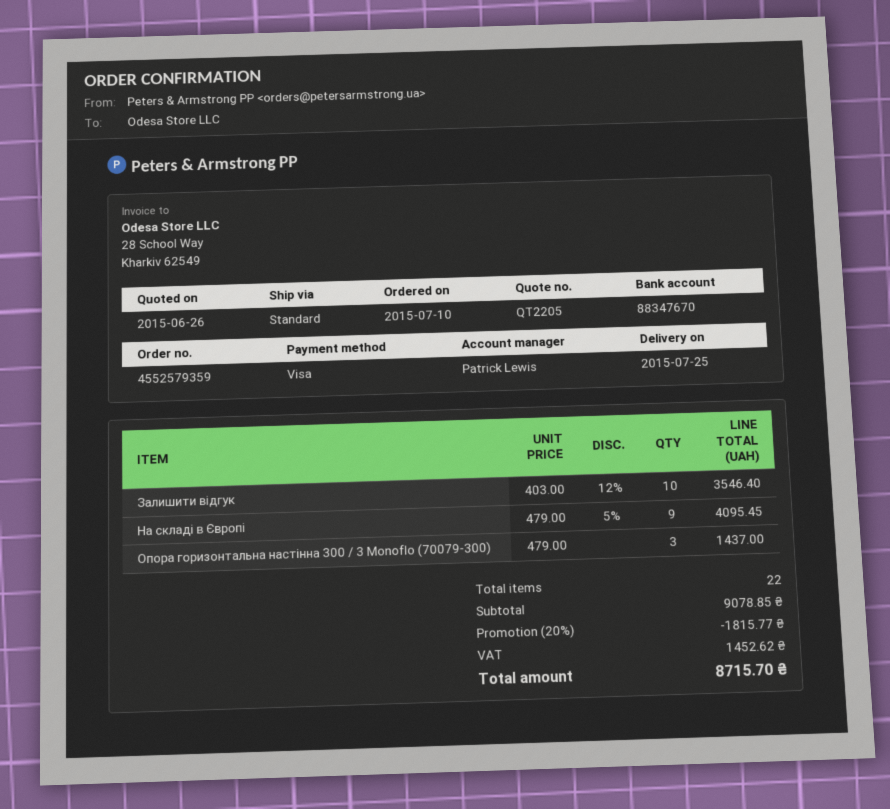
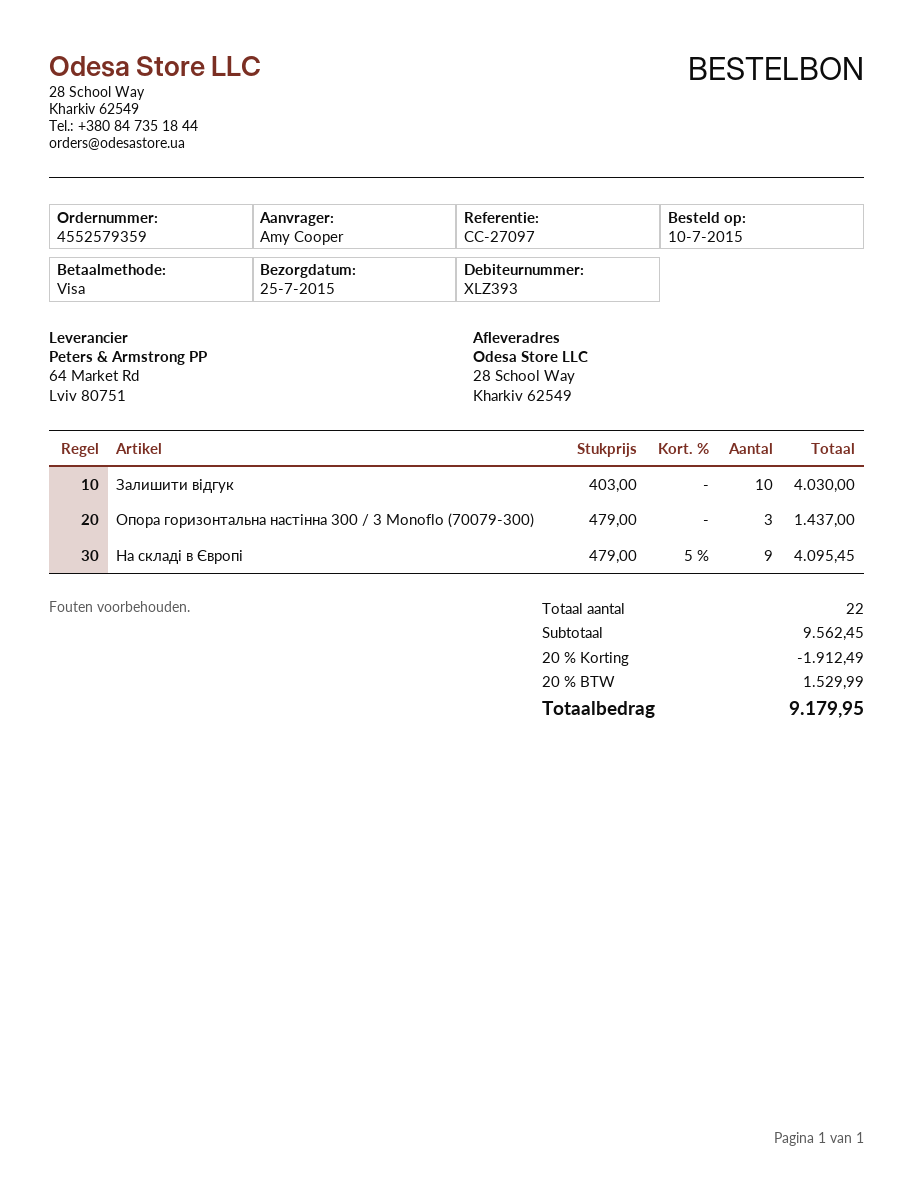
Залишити відгук: 10 x 403.00 - 12% = 3546.40 -> 10 x 403.00 = 4030.00
subtotal: 9078.85 -> 9562.45
discount: 20% = 1815.77 -> 20% = 1912.49
tax: 1452.62 -> 1529.99
total: 8715.70 -> 9179.95

